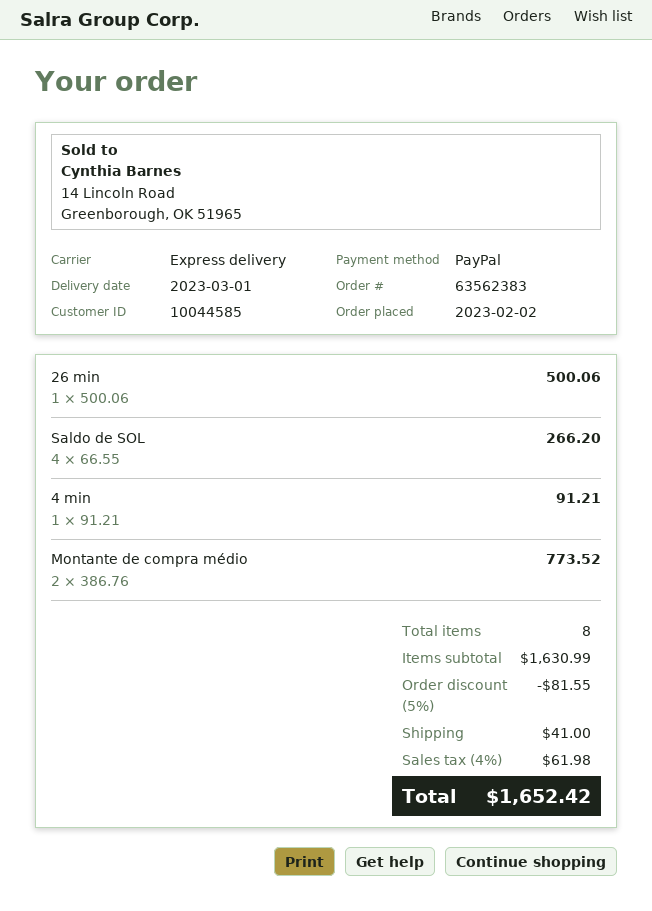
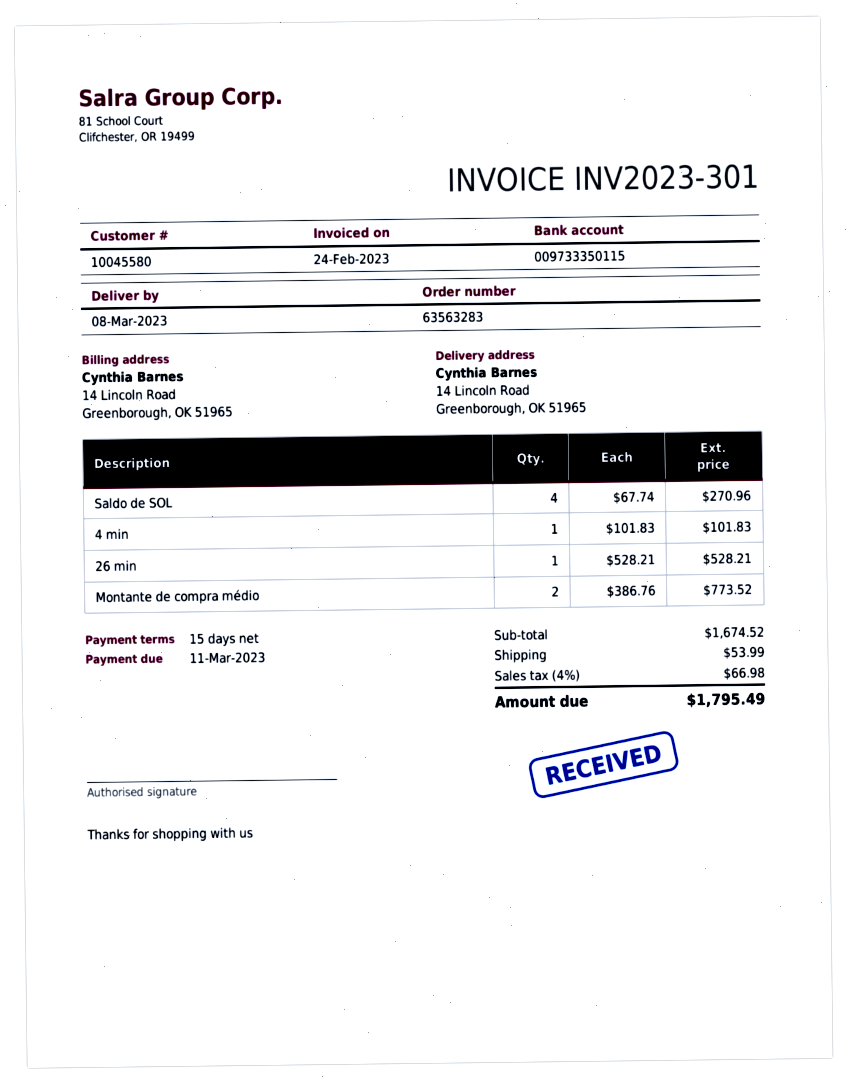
order number: 63562383 -> 63563283
delivery date: 2023-03-01 -> 2023-03-08
customer number: 10044585 -> 10045580
26 min: 1 x 500.06 = 500.06 -> 1 x 528.21 = 528.21
Saldo de SOL: 4 x 66.55 = 266.20 -> 4 x 67.74 = 270.96
4 min: 1 x 91.21 = 91.21 -> 1 x 101.83 = 101.83
subtotal: 1630.99 -> 1674.52
discount: 5% = 81.55 -> none
shipping: 41.00 -> 53.99
tax: 4% = 61.98 -> 4% = 66.98
total: 1652.42 -> 1795.49

